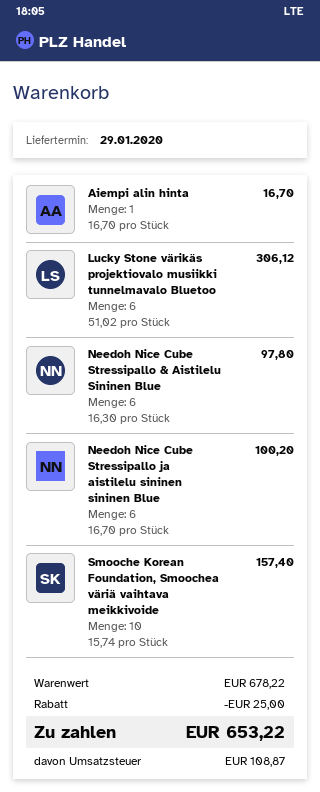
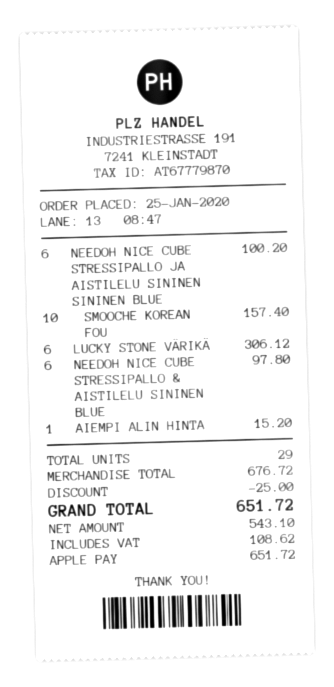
Aiempi alin hinta: 1 for 16.70 -> 1 for 15.20
subtotal: 678.22 -> 676.72
tax: 108.87 -> 108.62
total: 653.22 -> 651.72

